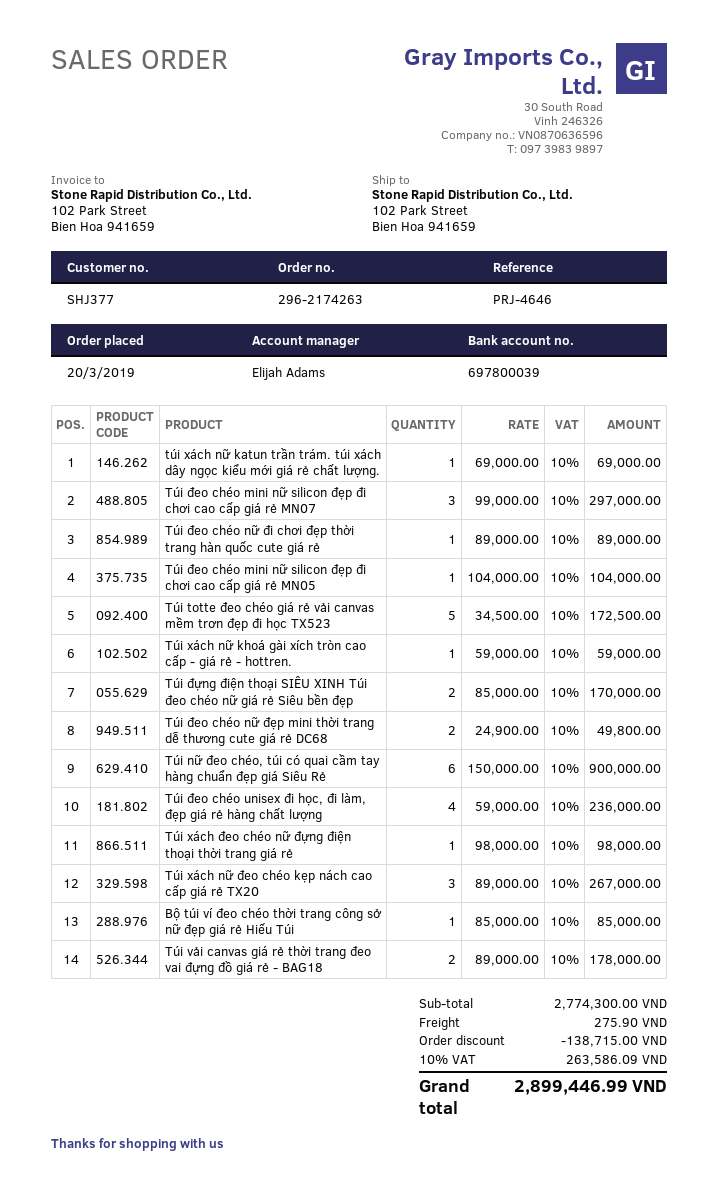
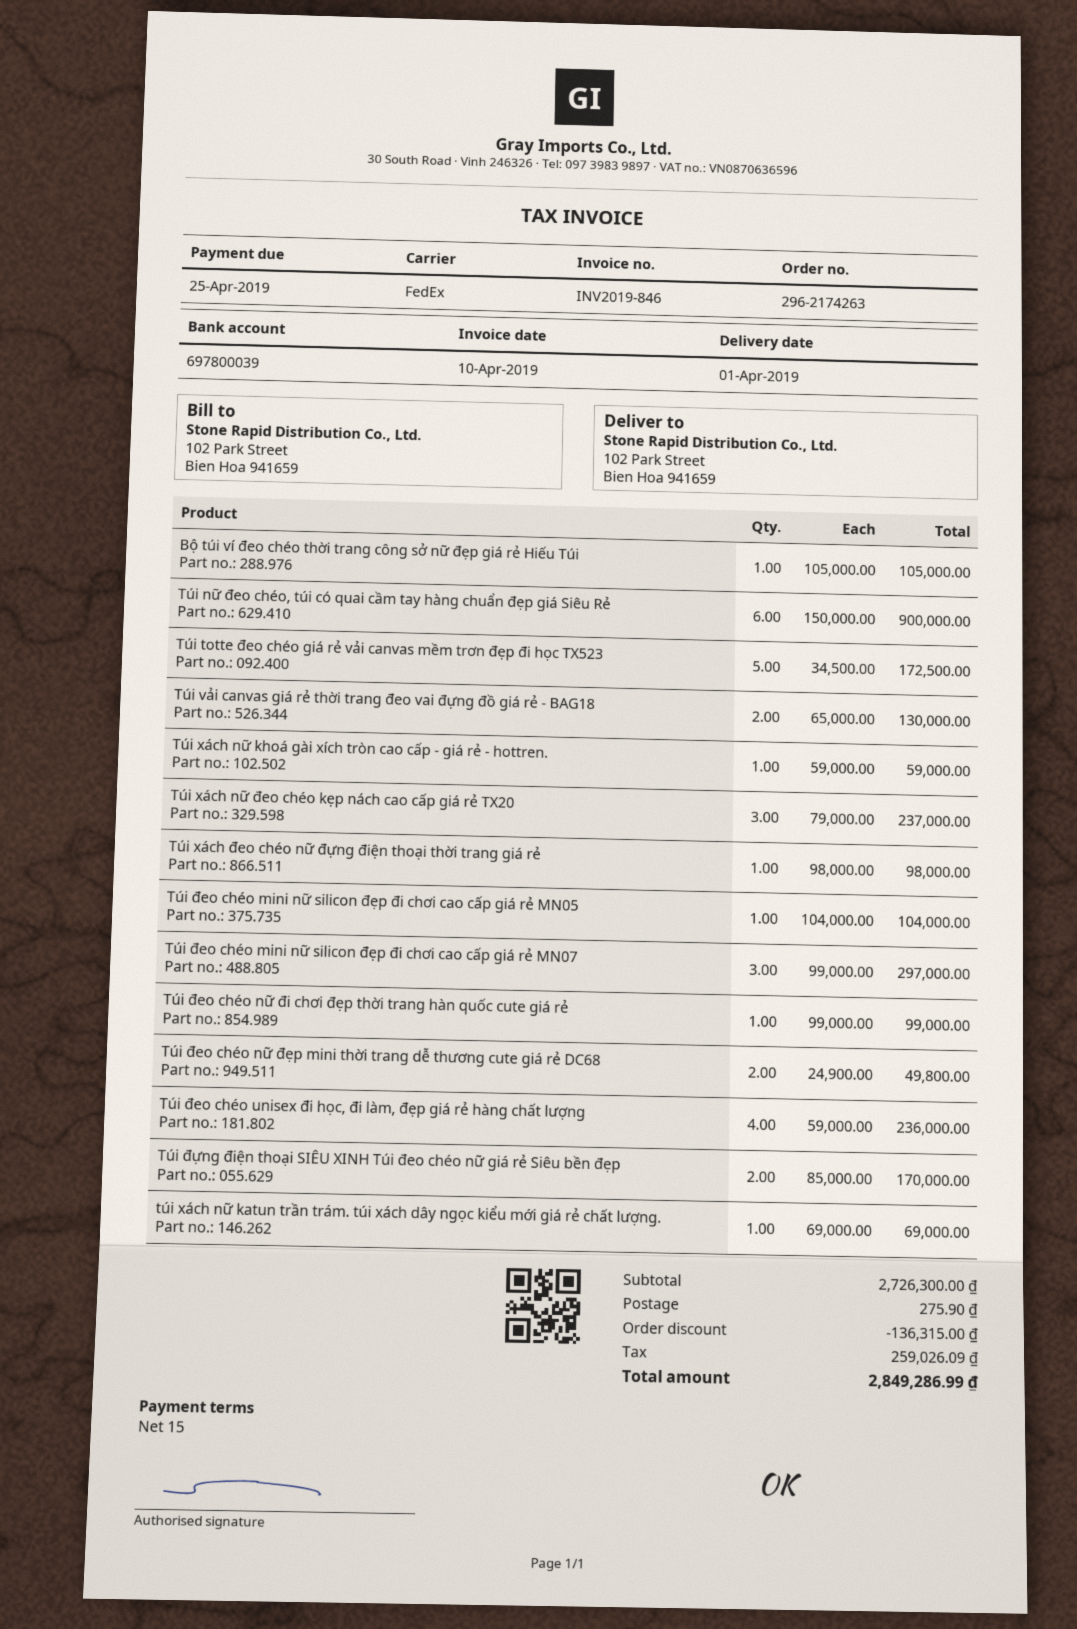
Túi đeo chéo nữ đi chơi đẹp thời trang hàn quốc cute giá rẻ: 1 x 89000.00 = 89000.00 -> 1 x 99000.00 = 99000.00
Túi xách nữ đeo chéo kẹp nách cao cấp giá rẻ TX20: 3 x 89000.00 = 267000.00 -> 3 x 79000.00 = 237000.00
Bộ túi ví đeo chéo thời trang công sở nữ đẹp giá rẻ Hiếu Túi: 1 x 85000.00 = 85000.00 -> 1 x 105000.00 = 105000.00
Túi vải canvas giá rẻ thời trang đeo vai đựng đồ giá rẻ - BAG18: 2 x 89000.00 = 178000.00 -> 2 x 65000.00 = 130000.00
subtotal: 2774300.00 -> 2726300.00
discount: 138715.00 -> 136315.00
tax: 263586.09 -> 259026.09
total: 2899446.99 -> 2849286.99

